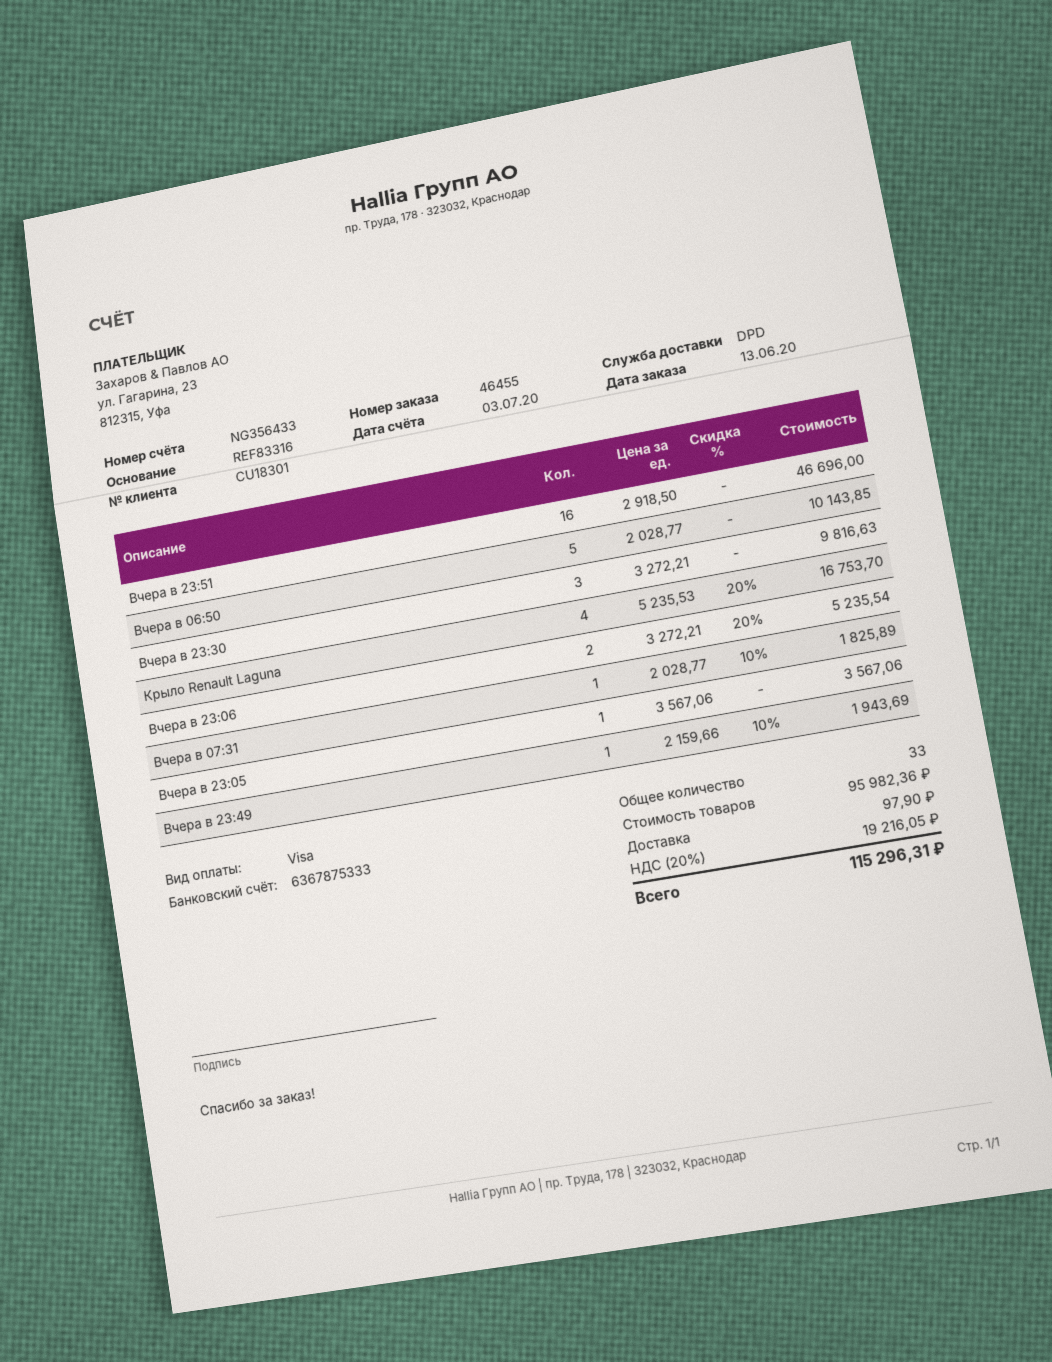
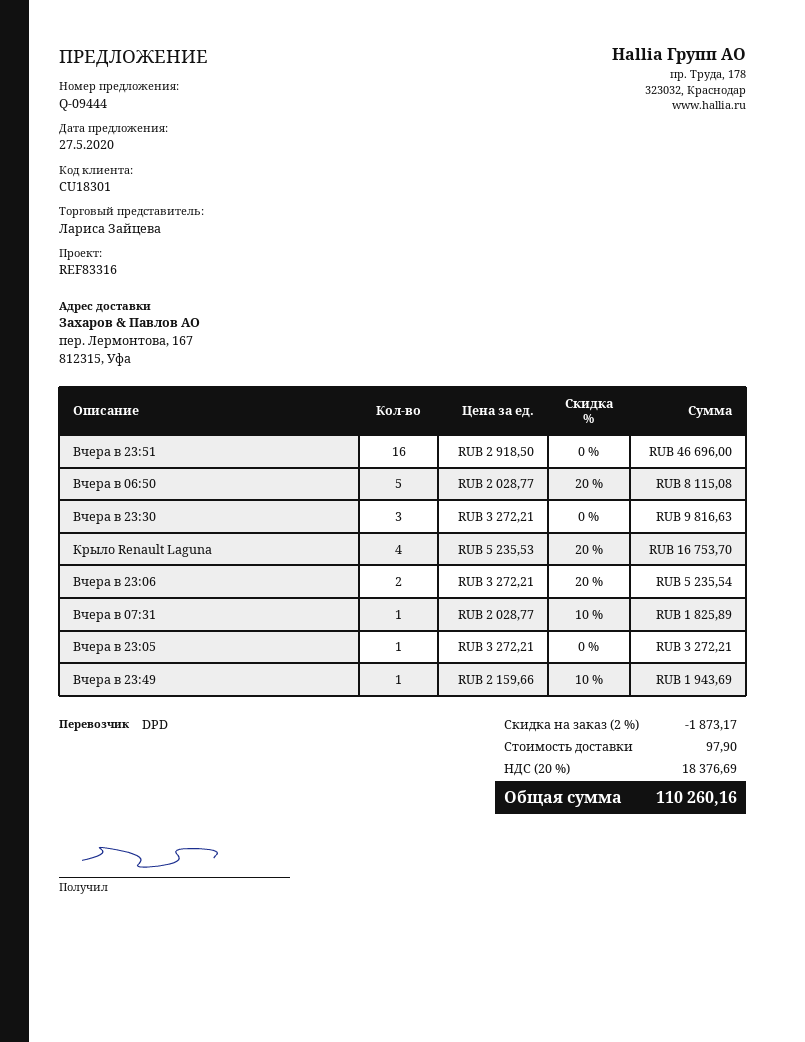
Вчера в 06:50: 5 x 2028.77 = 10143.85 -> 5 x 2028.77 - 20% = 8115.08
Вчера в 23:05: 1 x 3567.06 = 3567.06 -> 1 x 3272.21 = 3272.21
discount: none -> 2% = 1873.17
tax: 20% = 19216.05 -> 20% = 18376.69
total: 115296.31 -> 110260.16

